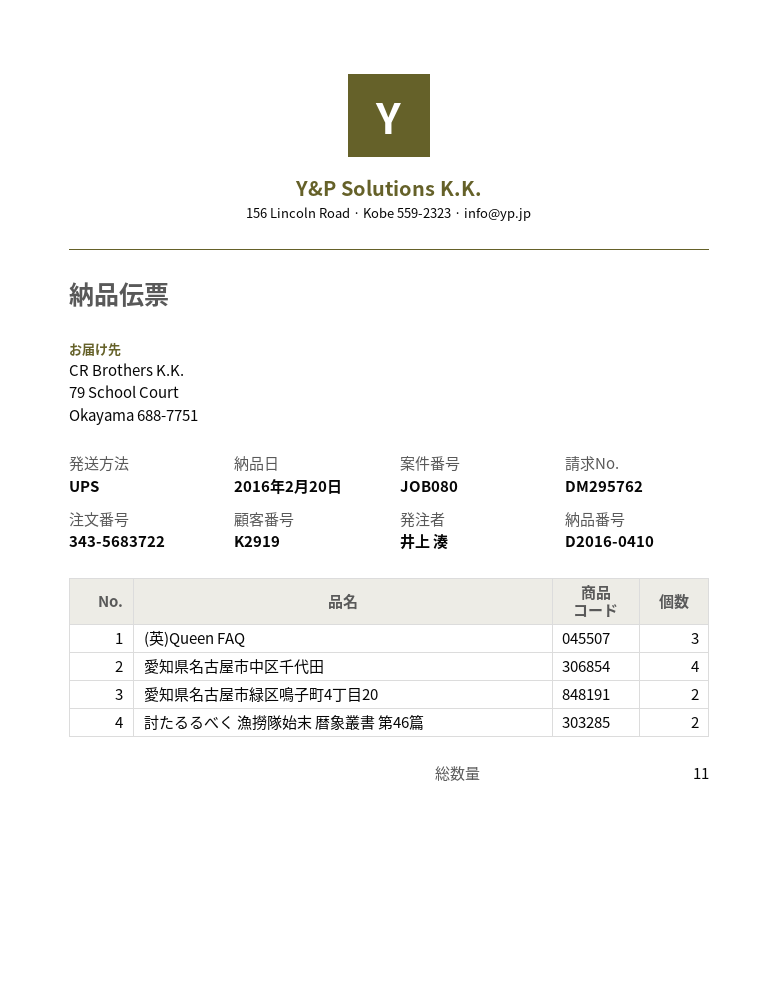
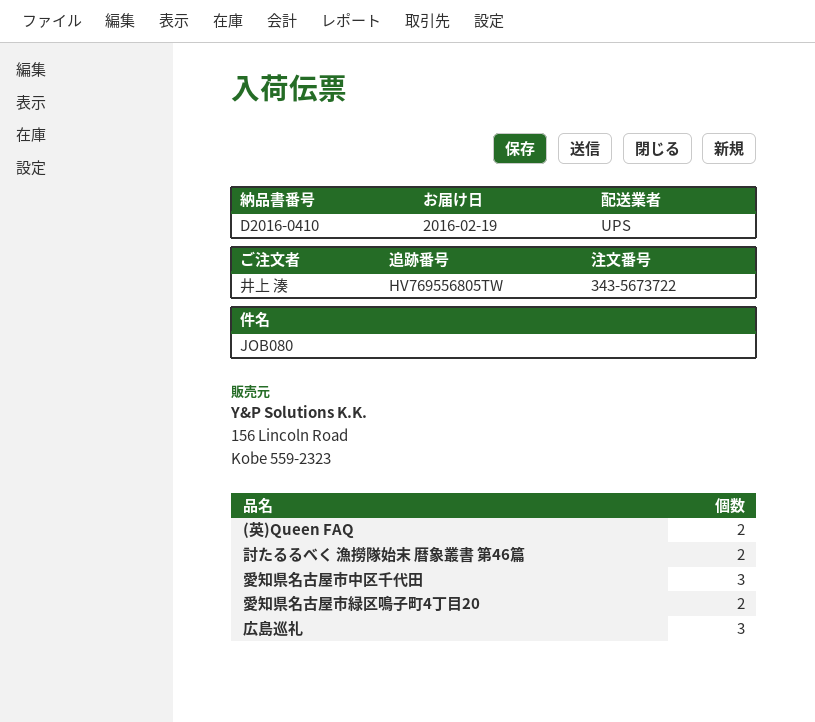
order number: 343-5683722 -> 343-5673722
delivery date: 2016-02-20 -> 2016-02-19
(英)Queen FAQ: 3 -> 2
愛知県名古屋市中区千代田: 4 -> 3
広島巡礼: none -> 3

